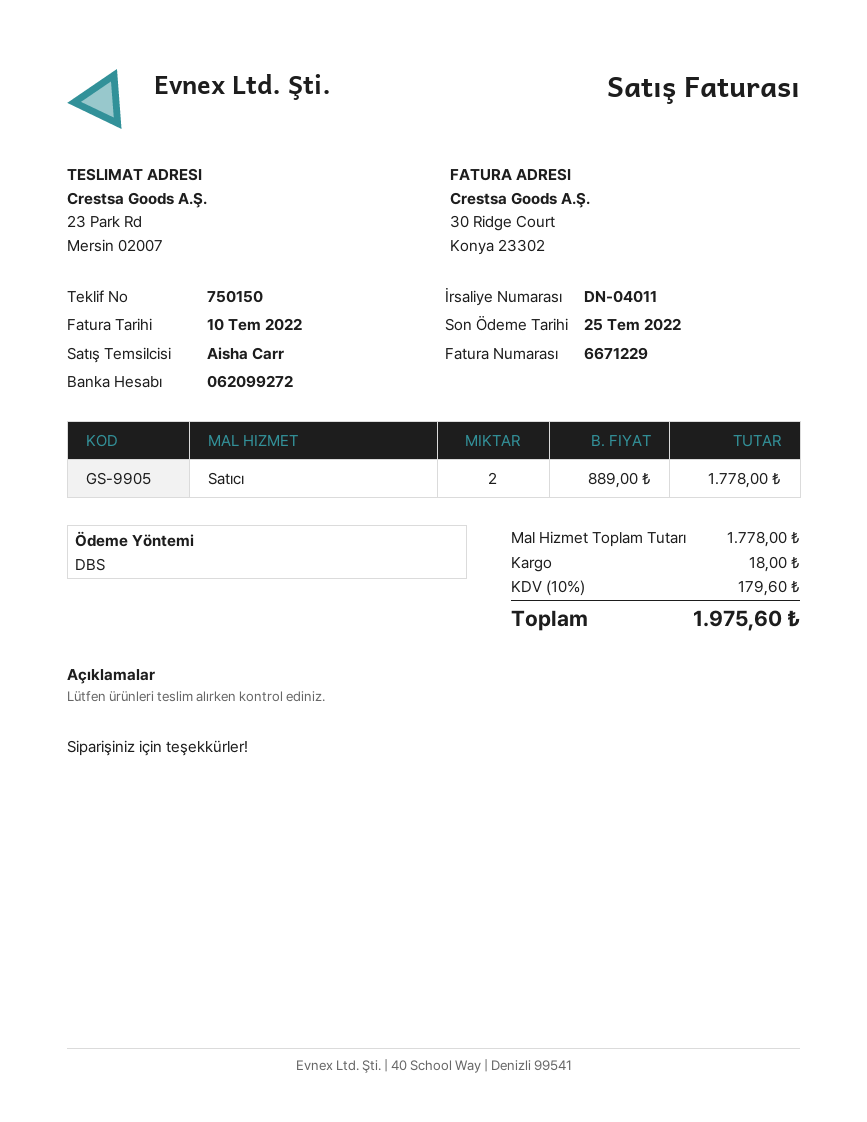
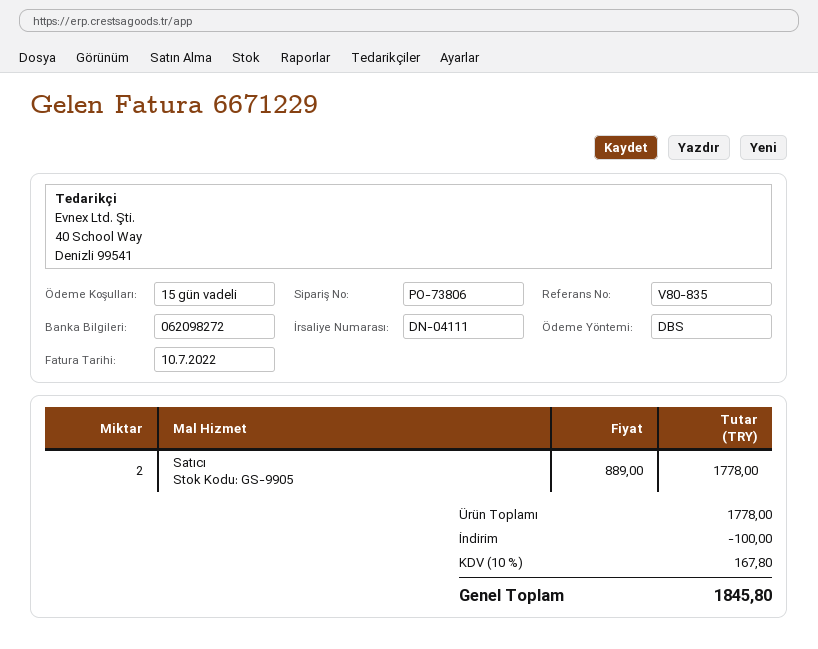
delivery note number: DN-04011 -> DN-04111
bank account: 062099272 -> 062098272
discount: none -> 100.00
shipping: 18.00 -> none
tax: 10% = 179.60 -> 10% = 167.80
total: 1975.60 -> 1845.80

